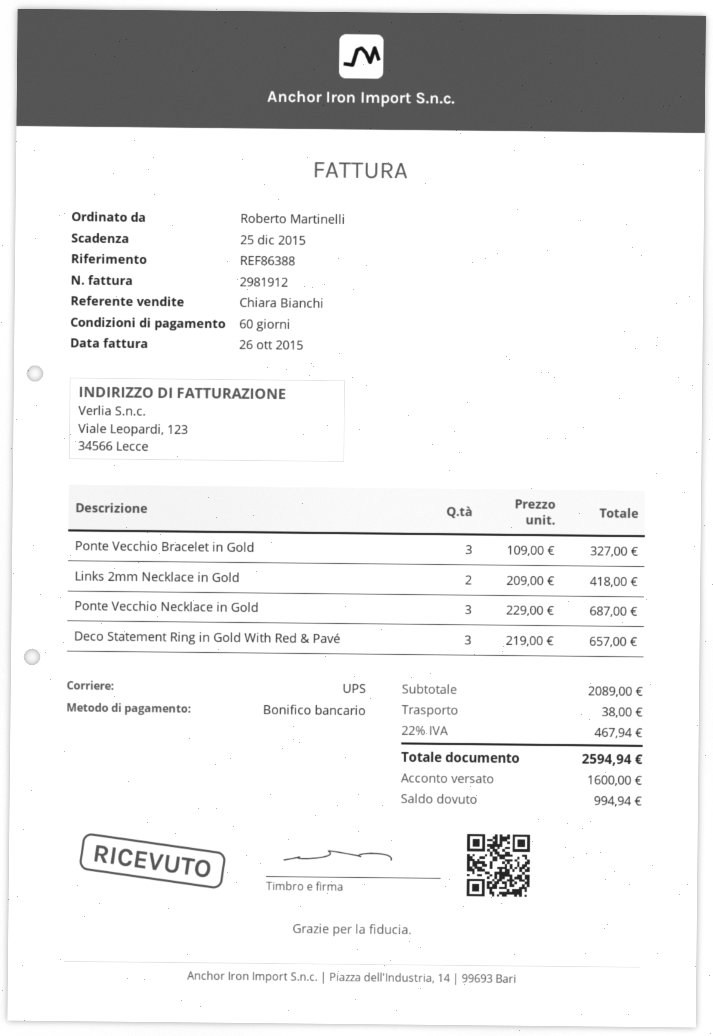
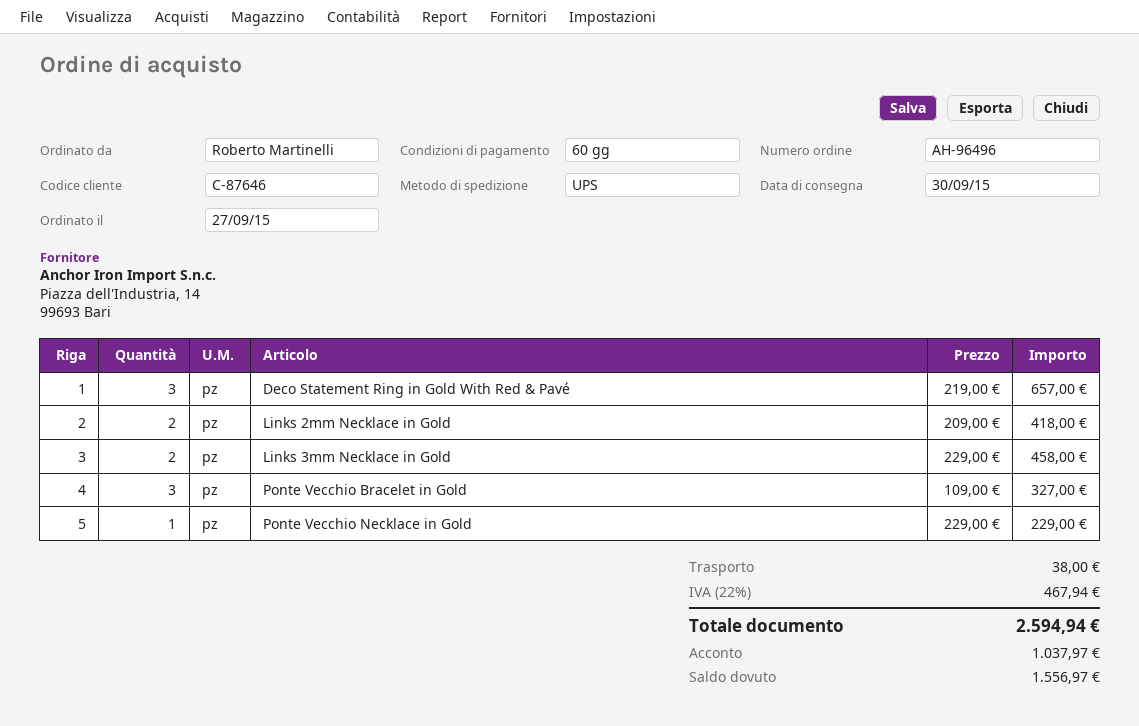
Ponte Vecchio Necklace in Gold: 3 x 229.00 = 687.00 -> 1 x 229.00 = 229.00
Links 3mm Necklace in Gold: none -> 2 x 229.00 = 458.00
deposit: 1600.00 -> 1037.97
balance: 994.94 -> 1556.97

